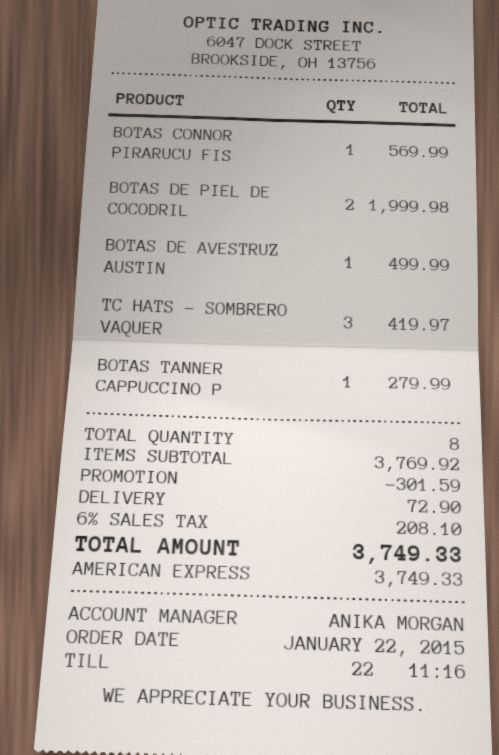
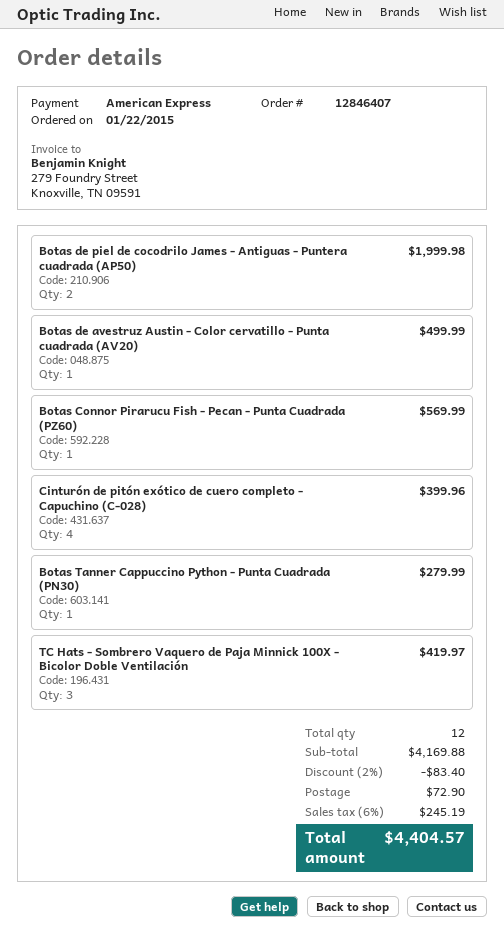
Cinturón de pitón exótico de cuero completo - Capuchino (C-028): none -> 4 for 399.96
total quantity: 8 -> 12
subtotal: 3769.92 -> 4169.88
discount: 301.59 -> 83.40
tax: 6% = 208.10 -> 6% = 245.19
total: 3749.33 -> 4404.57

